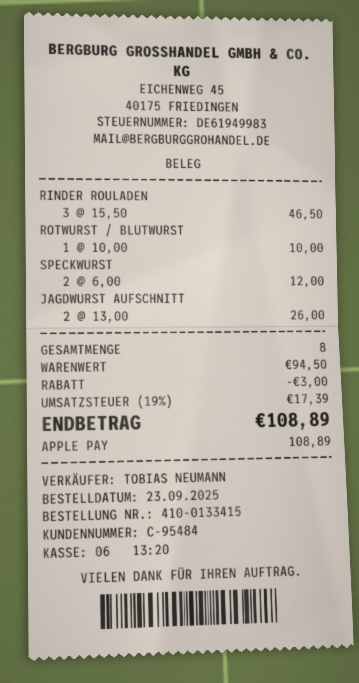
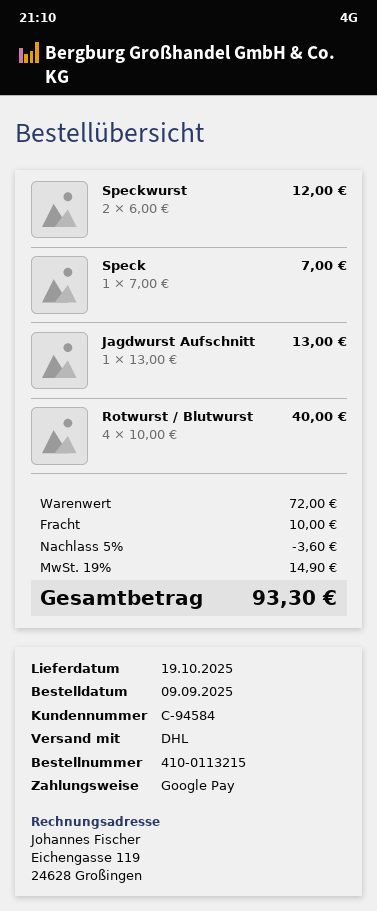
order number: 410-0133415 -> 410-0113215
order date: 2025-09-23 -> 2025-09-09
customer number: C-95484 -> C-94584
payment method: Apple Pay -> Google Pay
RINDER ROULADEN: 3 x 15.50 = 46.50 -> none
ROTWURST / BLUTWURST: 1 x 10.00 = 10.00 -> 4 x 10.00 = 40.00
JAGDWURST AUFSCHNITT: 2 x 13.00 = 26.00 -> 1 x 13.00 = 13.00
Speck: none -> 1 x 7.00 = 7.00
subtotal: 94.50 -> 72.00
discount: 3.00 -> 3.60
shipping: none -> 10.00
tax: 19% = 17.39 -> 19% = 14.90
total: 108.89 -> 93.30

